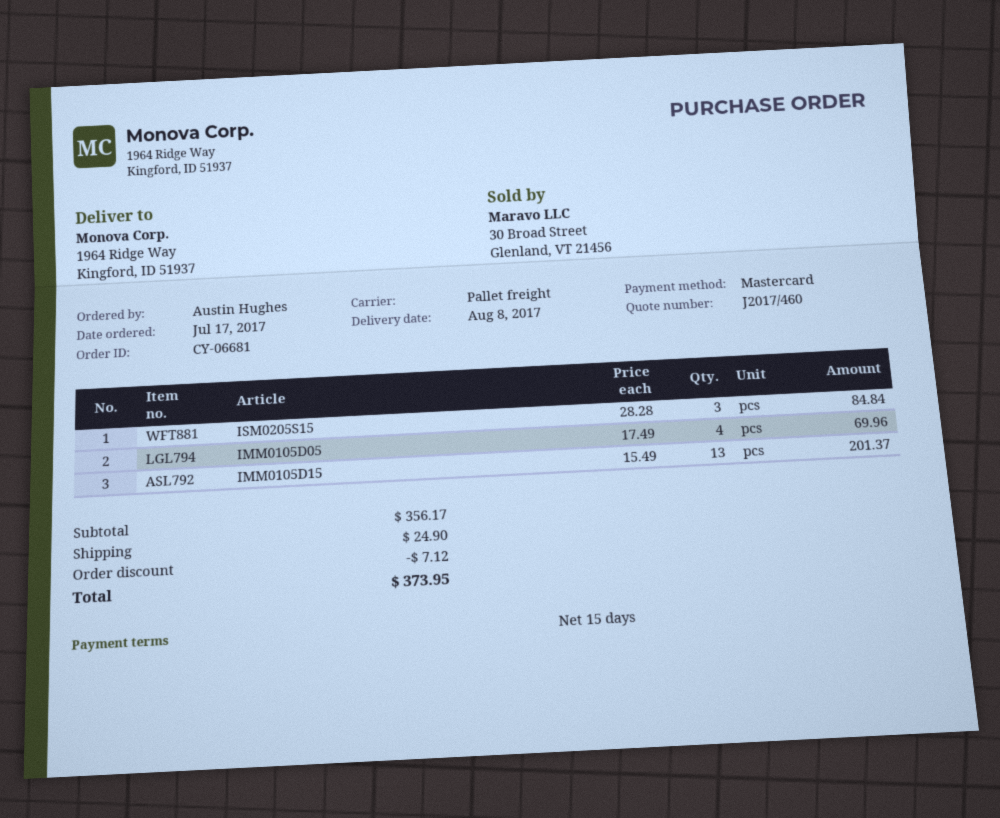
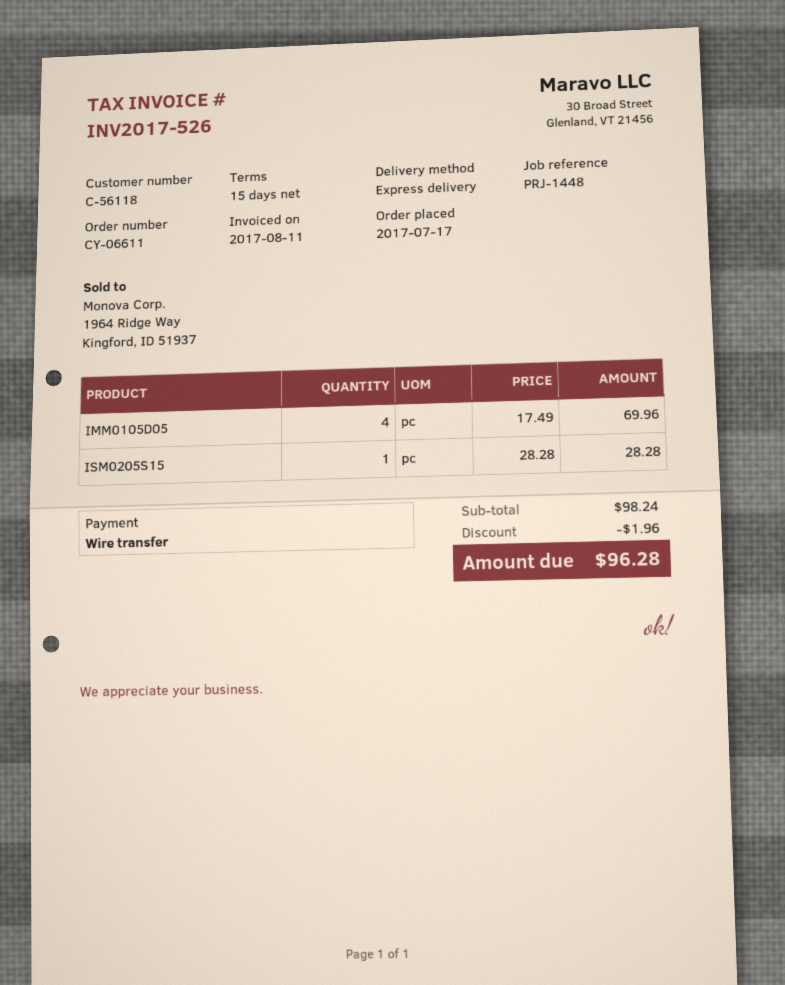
order number: CY-06681 -> CY-06611
payment method: Mastercard -> bank transfer
shipping method: pallet freight -> express
ISM0205S15: 3 x 28.28 = 84.84 -> 1 x 28.28 = 28.28
IMM0105D15: 13 x 15.49 = 201.37 -> none
subtotal: 356.17 -> 98.24
discount: 7.12 -> 1.96
shipping: 24.90 -> none
total: 373.95 -> 96.28

